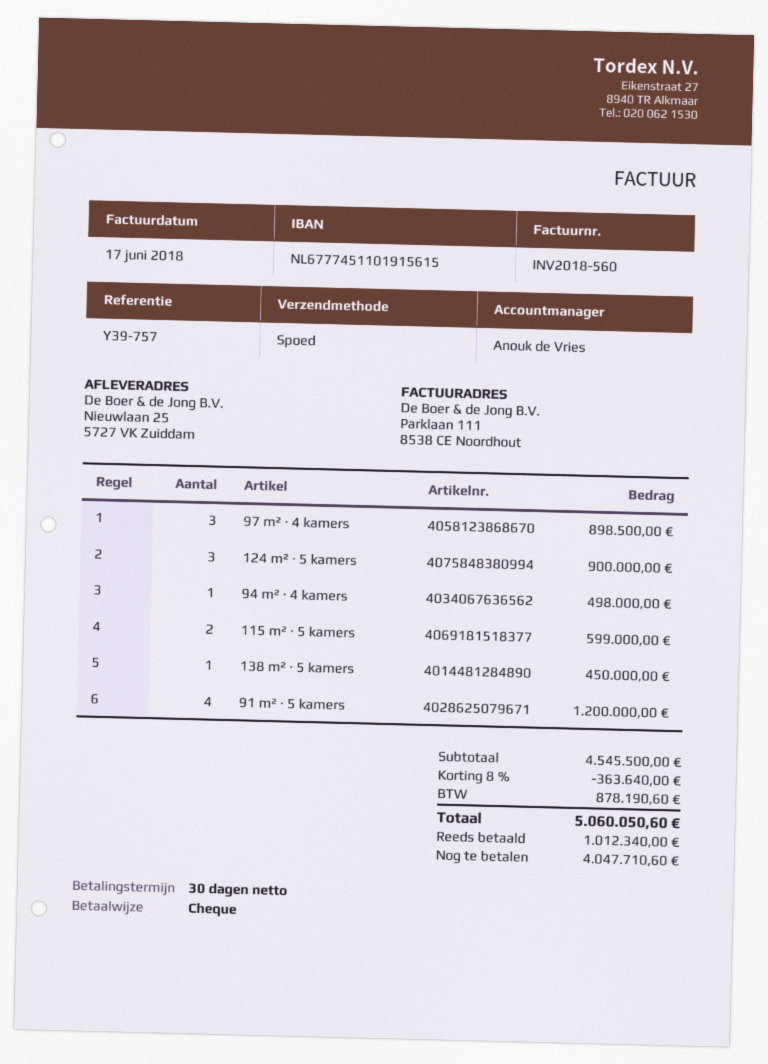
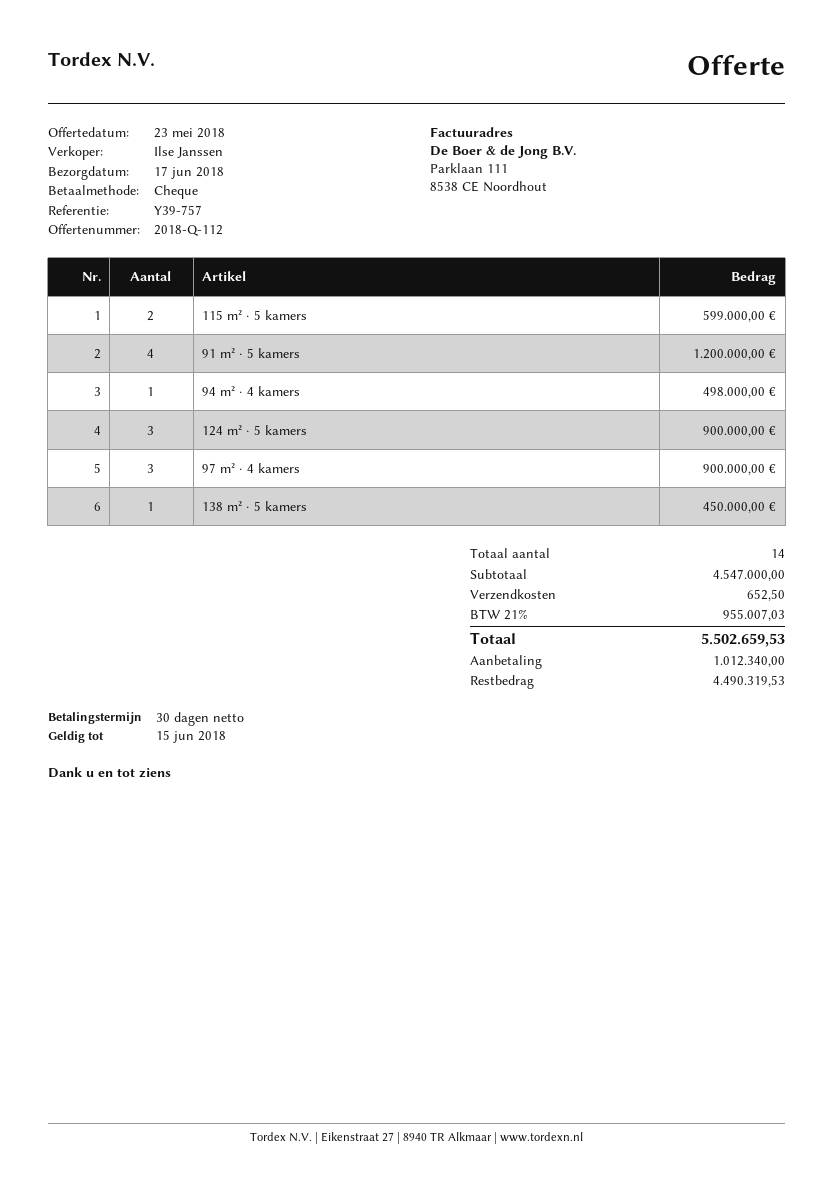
sales rep: Anouk de Vries -> Ilse Janssen
97 m² · 4 kamers: 3 for 898500.00 -> 3 for 900000.00
subtotal: 4545500.00 -> 4547000.00
discount: 8% = 363640.00 -> none
shipping: none -> 652.50
tax: 878190.60 -> 955007.03
total: 5060050.60 -> 5502659.53
balance: 4047710.60 -> 4490319.53

